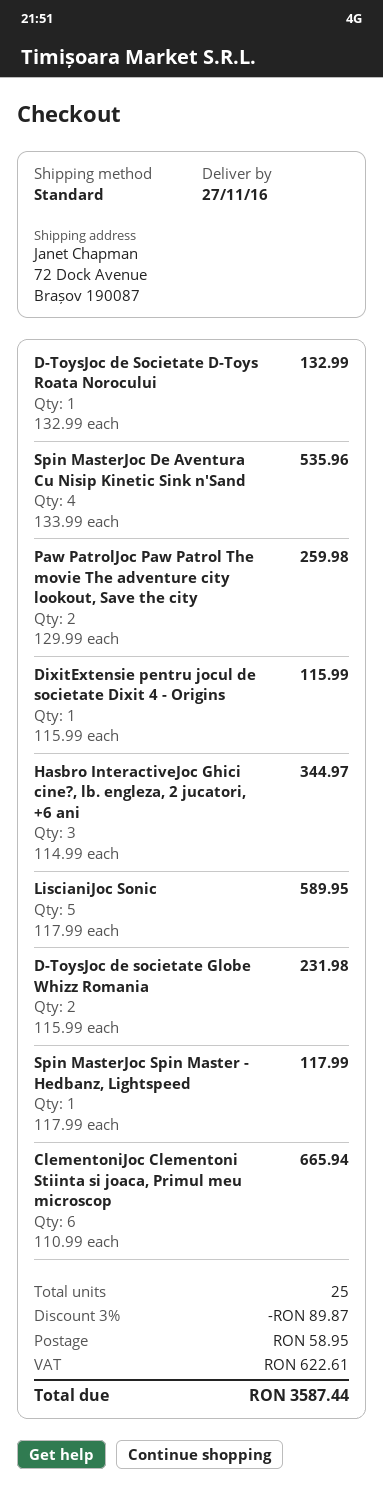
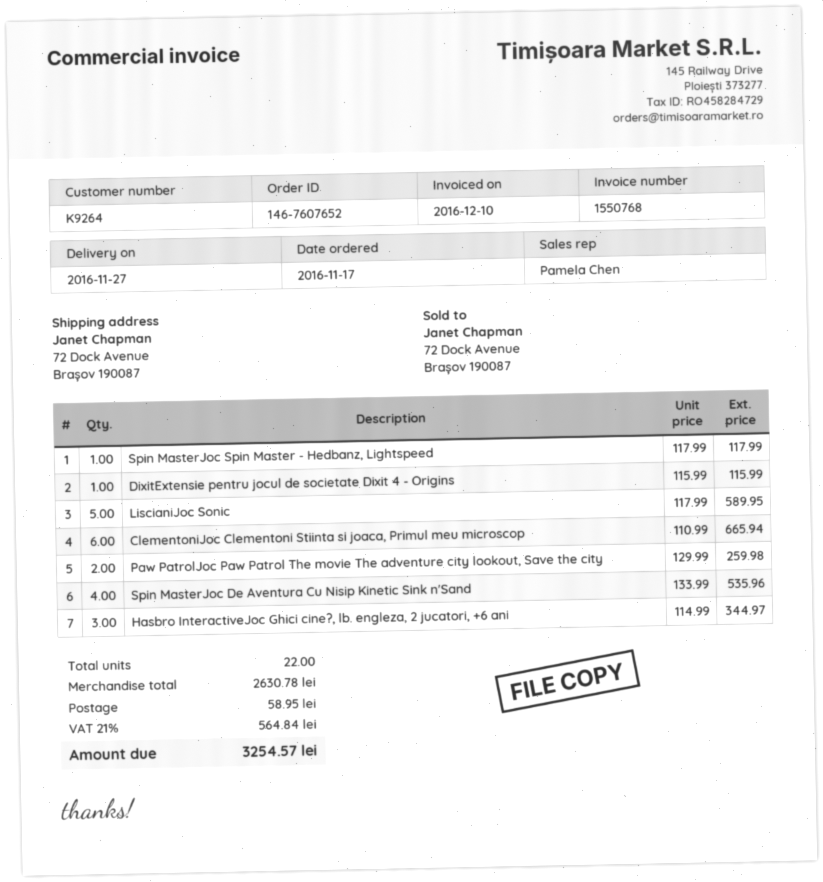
D-ToysJoc de Societate D-Toys Roata Norocului: 1 x 132.99 = 132.99 -> none
D-ToysJoc de societate Globe Whizz Romania: 2 x 115.99 = 231.98 -> none
total quantity: 25 -> 22
discount: 3% = 89.87 -> none
tax: 622.61 -> 564.84
total: 3587.44 -> 3254.57

